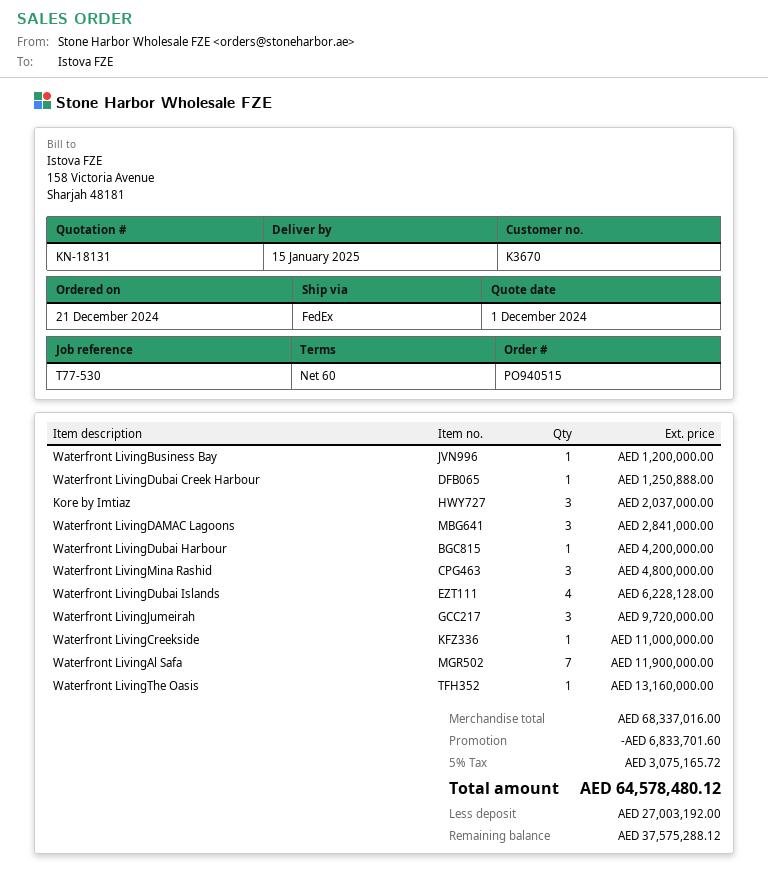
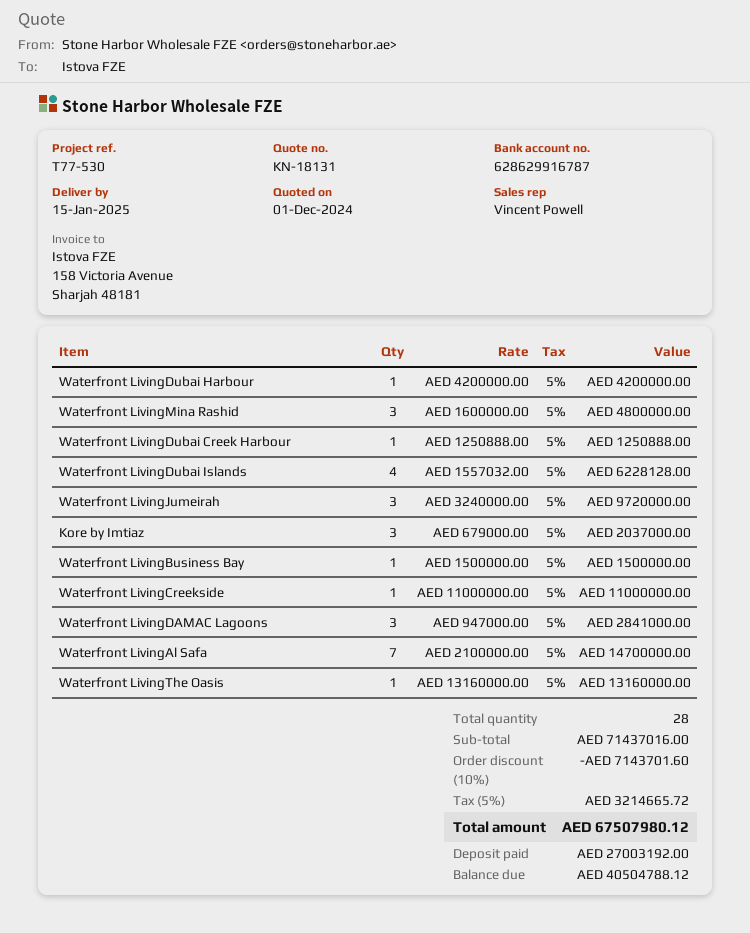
Waterfront LivingBusiness Bay: 1 for 1200000.00 -> 1 for 1500000.00
Waterfront LivingAl Safa: 7 for 11900000.00 -> 7 for 14700000.00
subtotal: 68337016.00 -> 71437016.00
discount: 6833701.60 -> 7143701.60
tax: 5% = 3075165.72 -> 5% = 3214665.72
total: 64578480.12 -> 67507980.12
balance: 37575288.12 -> 40504788.12

